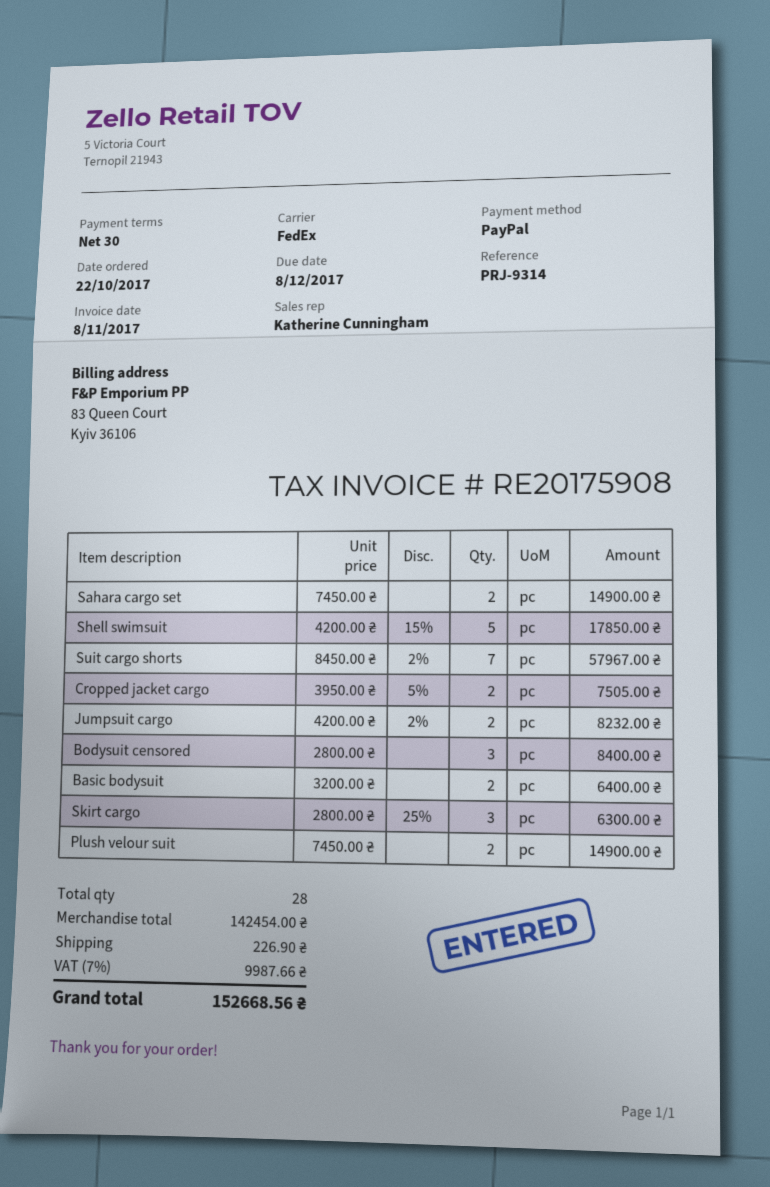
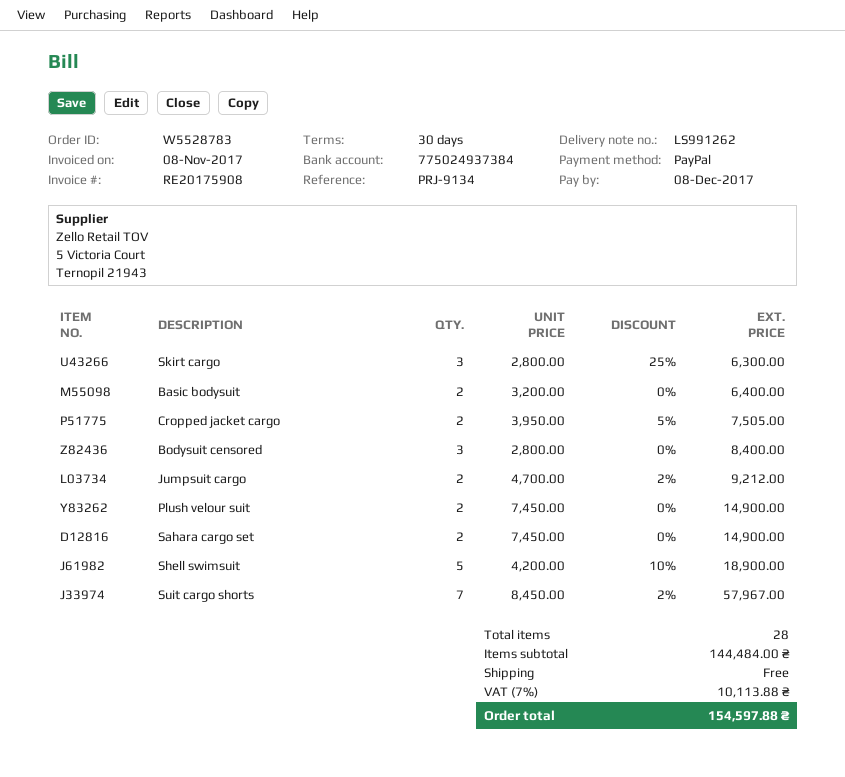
reference: PRJ-9314 -> PRJ-9134
Shell swimsuit: 5 x 4200.00 - 15% = 17850.00 -> 5 x 4200.00 - 10% = 18900.00
Jumpsuit cargo: 2 x 4200.00 - 2% = 8232.00 -> 2 x 4700.00 - 2% = 9212.00
subtotal: 142454.00 -> 144484.00
shipping: 226.90 -> 0.00
tax: 7% = 9987.66 -> 7% = 10113.88
total: 152668.56 -> 154597.88

